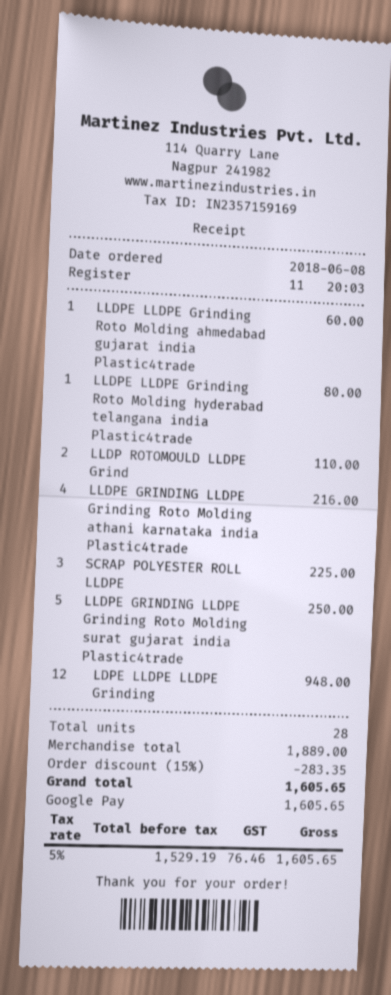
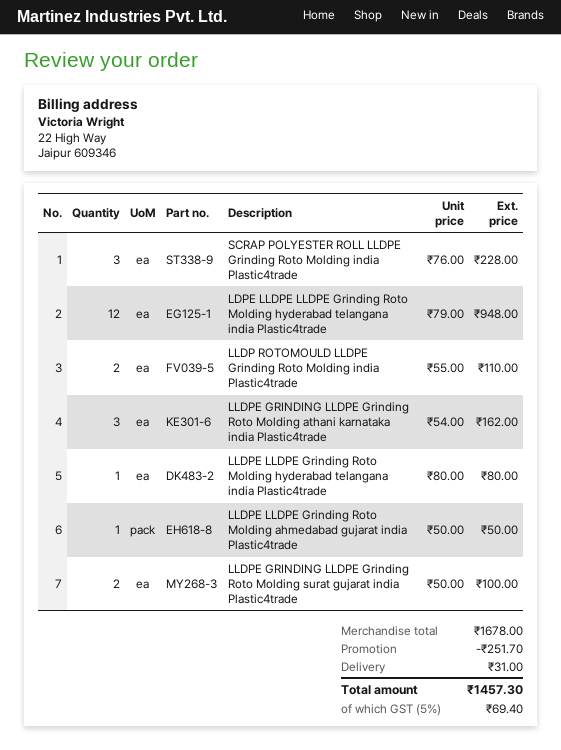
LLDPE LLDPE Grinding Roto Molding ahmedabad gujarat india Plastic4trade: 1 for 60.00 -> 1 for 50.00
LLDPE GRINDING LLDPE Grinding Roto Molding athani karnataka india Plastic4trade: 4 for 216.00 -> 3 for 162.00
SCRAP POLYESTER ROLL LLDPE: 3 for 225.00 -> 3 for 228.00
LLDPE GRINDING LLDPE Grinding Roto Molding surat gujarat india Plastic4trade: 5 for 250.00 -> 2 for 100.00
subtotal: 1889.00 -> 1678.00
discount: 283.35 -> 251.70
shipping: none -> 31.00
tax: 5% = 76.46 -> 5% = 69.40
total: 1605.65 -> 1457.30

